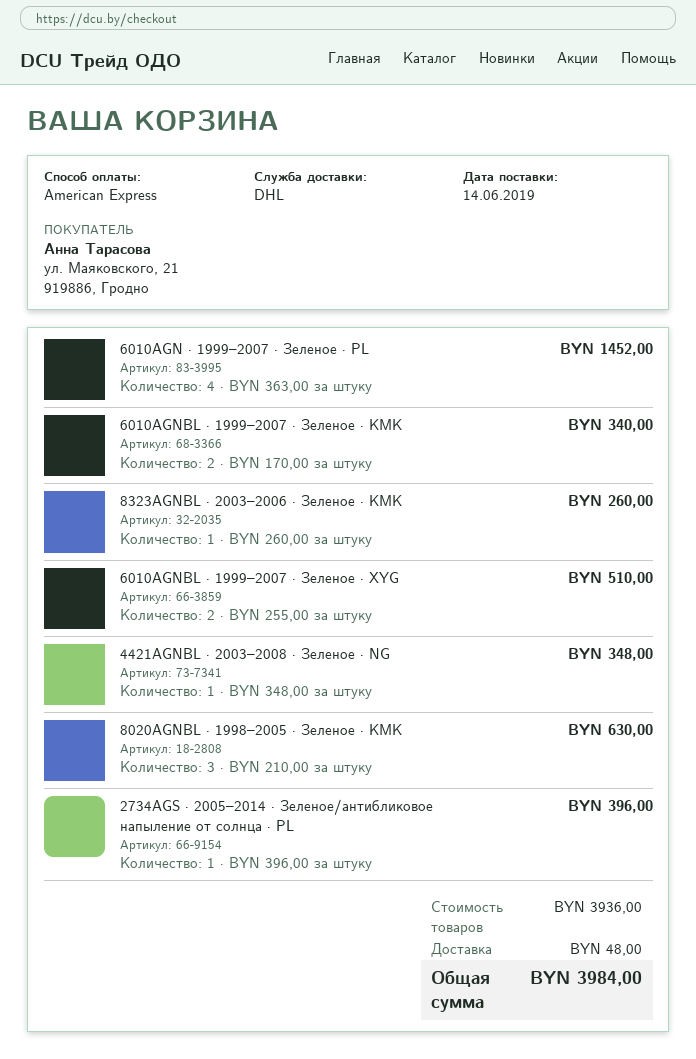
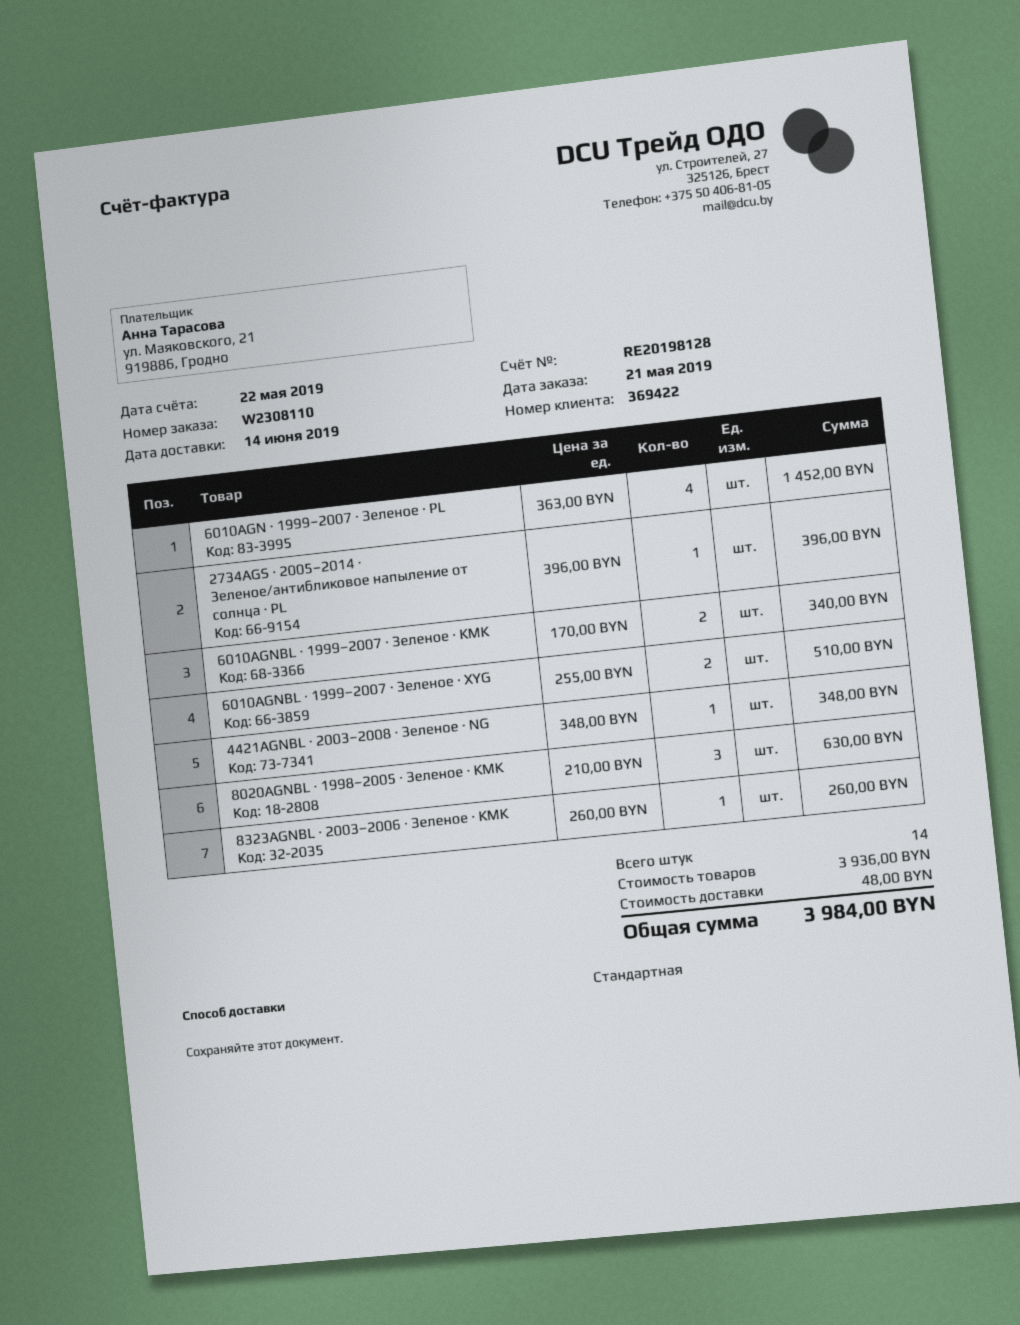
shipping method: DHL -> standard

